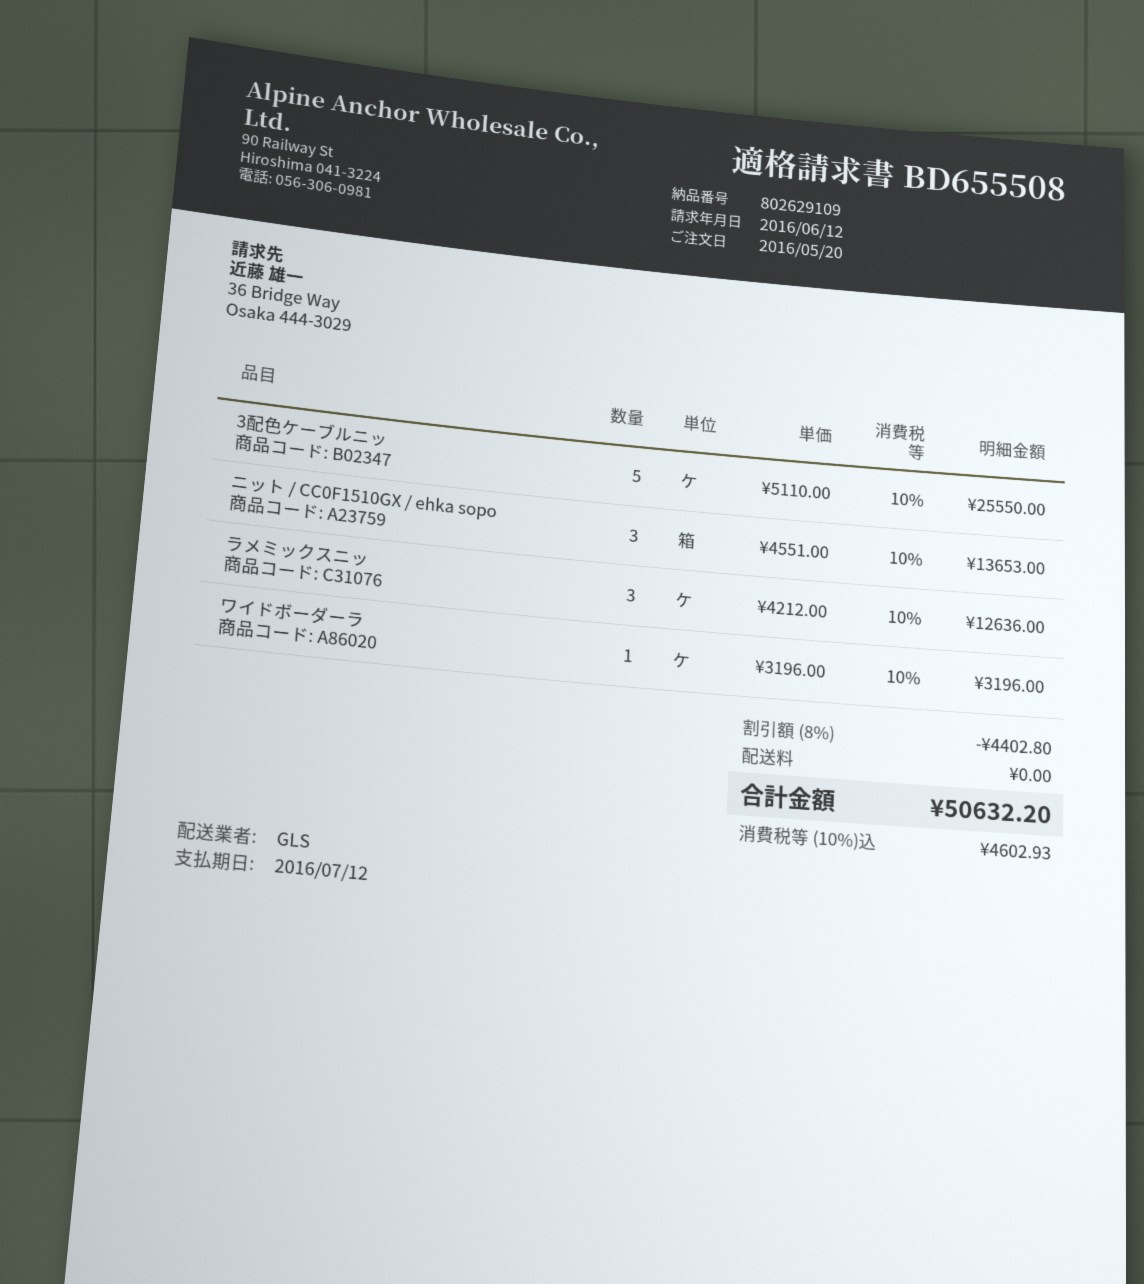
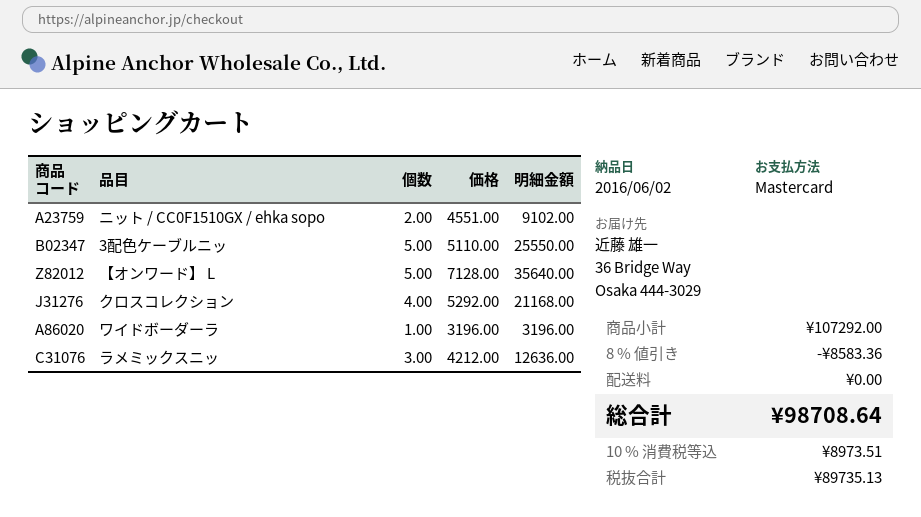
ニット / CC0F1510GX / ehka sopo: 3 x 4551.00 = 13653.00 -> 2 x 4551.00 = 9102.00
【オンワード】 L: none -> 5 x 7128.00 = 35640.00
クロスコレクション: none -> 4 x 5292.00 = 21168.00
discount: 8% = 4402.80 -> 8% = 8583.36
tax: 10% = 4602.93 -> 10% = 8973.51
total: 50632.20 -> 98708.64

